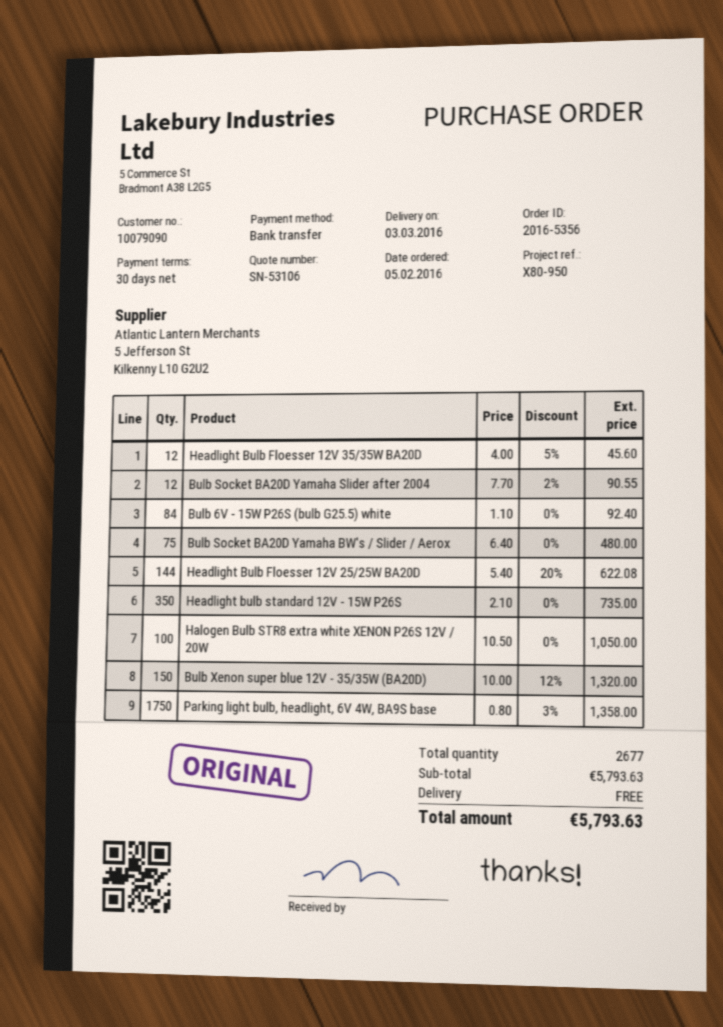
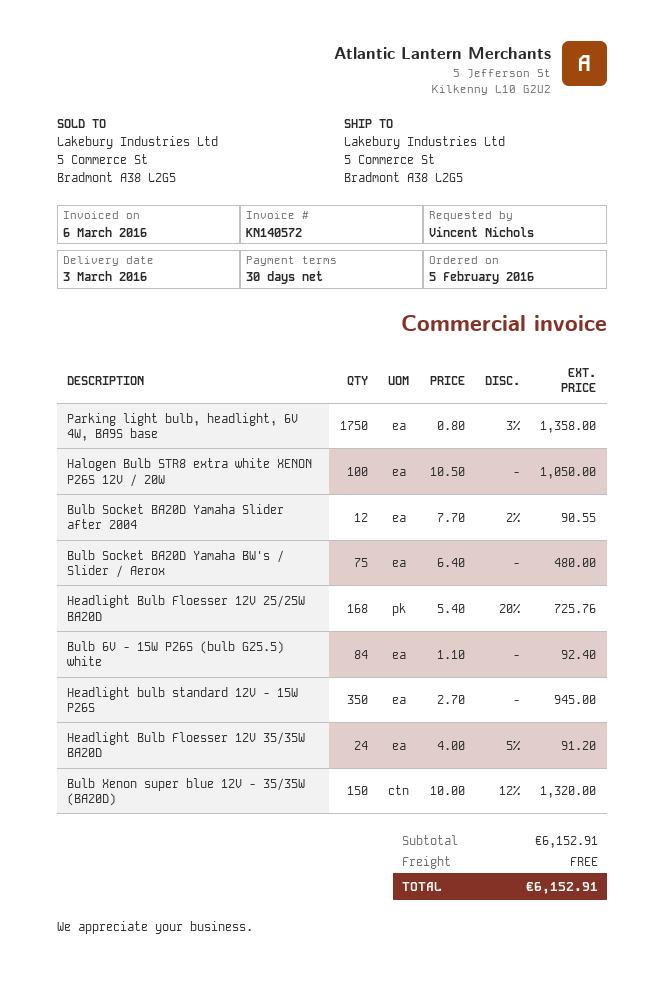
Headlight Bulb Floesser 12V 35/35W BA20D: 12 x 4.00 - 5% = 45.60 -> 24 x 4.00 - 5% = 91.20
Headlight Bulb Floesser 12V 25/25W BA20D: 144 x 5.40 - 20% = 622.08 -> 168 x 5.40 - 20% = 725.76
Headlight bulb standard 12V - 15W P26S: 350 x 2.10 = 735.00 -> 350 x 2.70 = 945.00
subtotal: 5793.63 -> 6152.91
total: 5793.63 -> 6152.91

